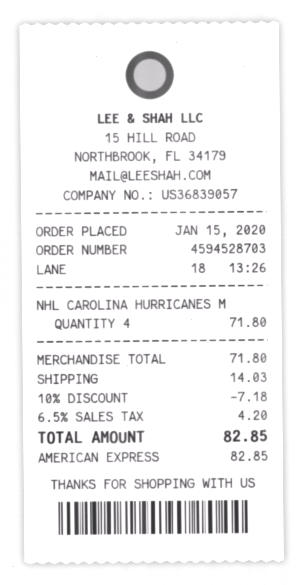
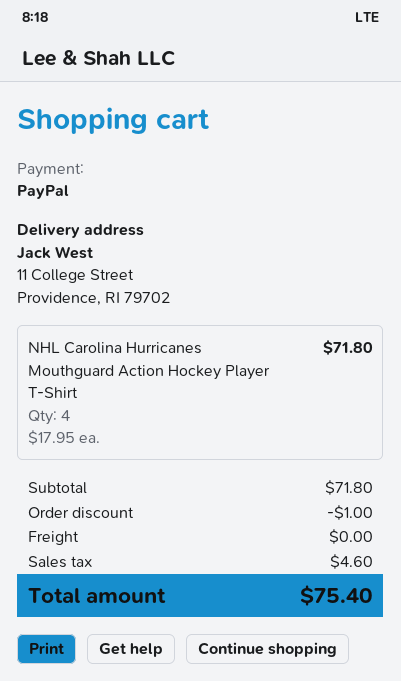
payment method: American Express -> PayPal
discount: 7.18 -> 1.00
shipping: 14.03 -> 0.00
tax: 4.20 -> 4.60
total: 82.85 -> 75.40

